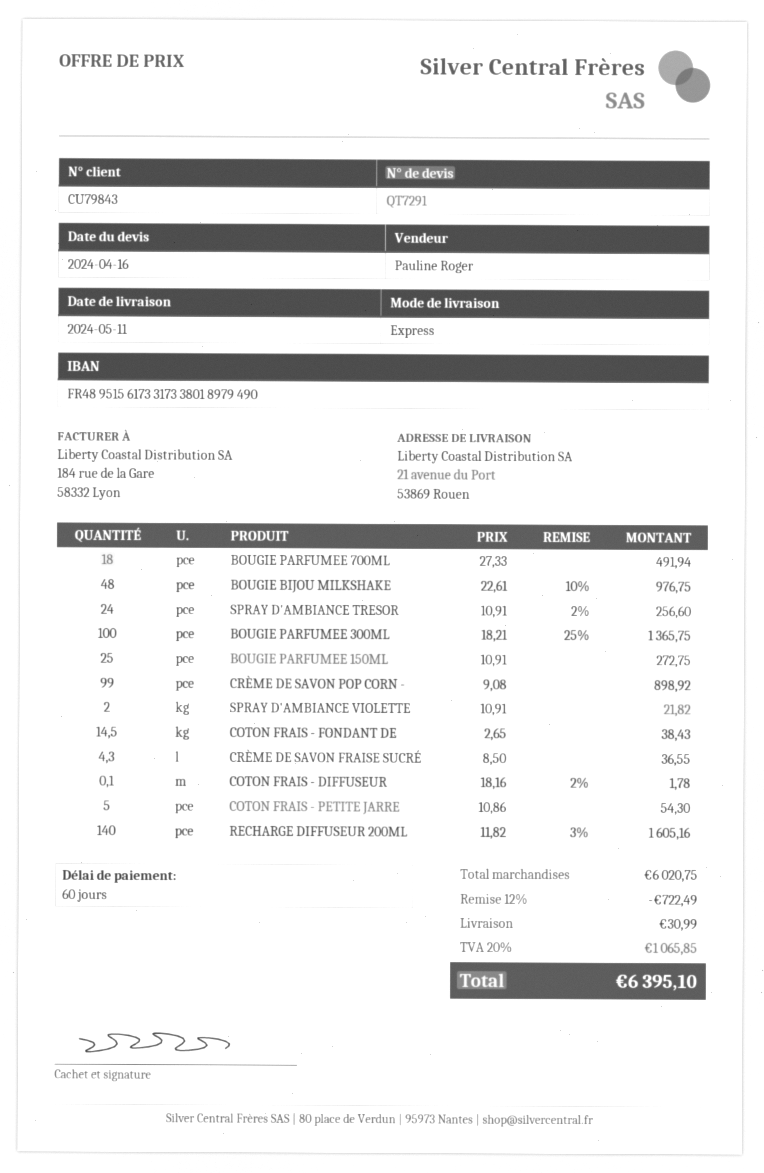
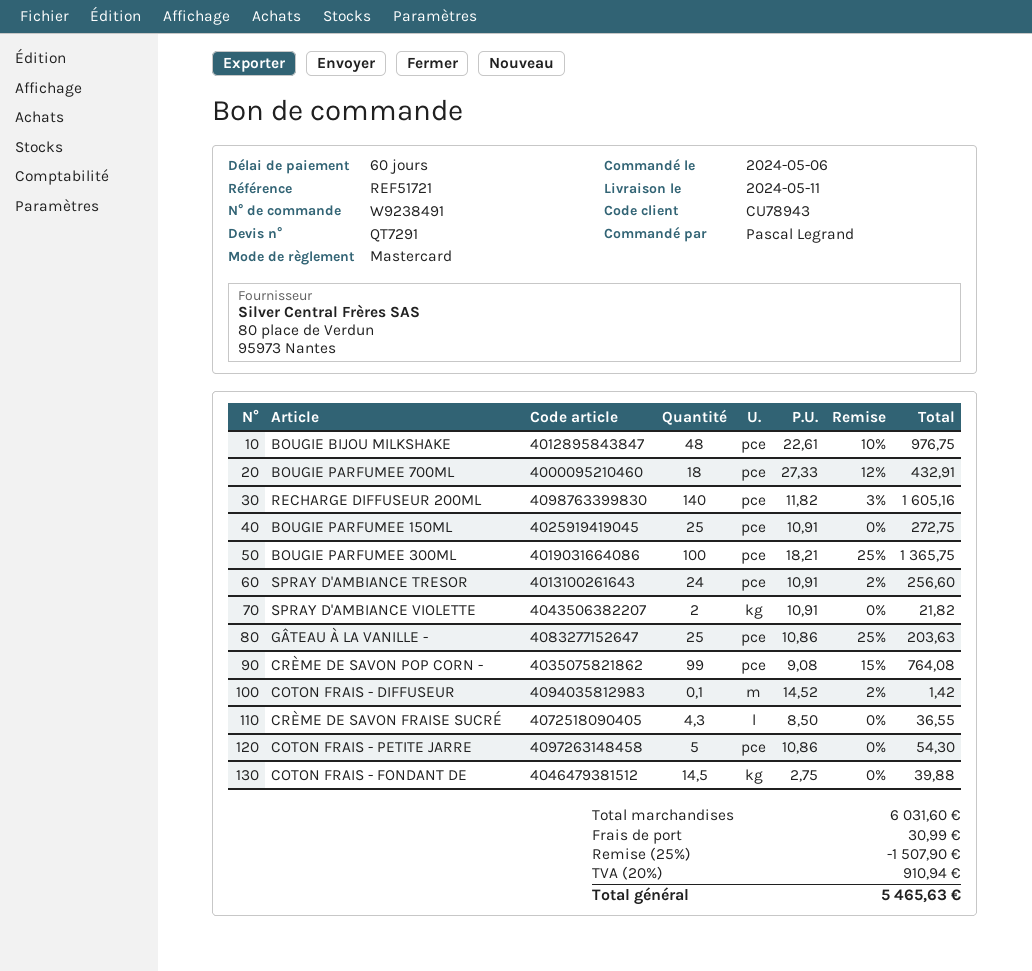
customer number: CU79843 -> CU78943
BOUGIE PARFUMEE 700ML: 18 x 27.33 = 491.94 -> 18 x 27.33 - 12% = 432.91
CRÈME DE SAVON POP CORN -: 99 x 9.08 = 898.92 -> 99 x 9.08 - 15% = 764.08
COTON FRAIS - FONDANT DE: 14.5 x 2.65 = 38.43 -> 14.5 x 2.75 = 39.88
COTON FRAIS - DIFFUSEUR: 0.1 x 18.16 - 2% = 1.78 -> 0.1 x 14.52 - 2% = 1.42
GÂTEAU À LA VANILLE -: none -> 25 x 10.86 - 25% = 203.63
subtotal: 6020.75 -> 6031.60
discount: 12% = 722.49 -> 25% = 1507.90
tax: 20% = 1065.85 -> 20% = 910.94
total: 6395.10 -> 5465.63

